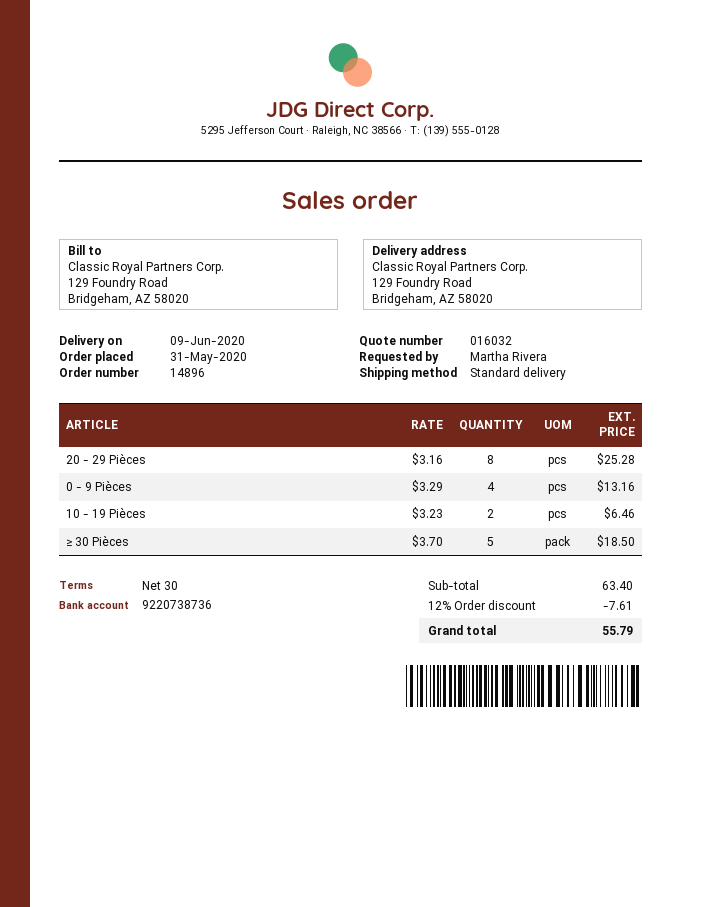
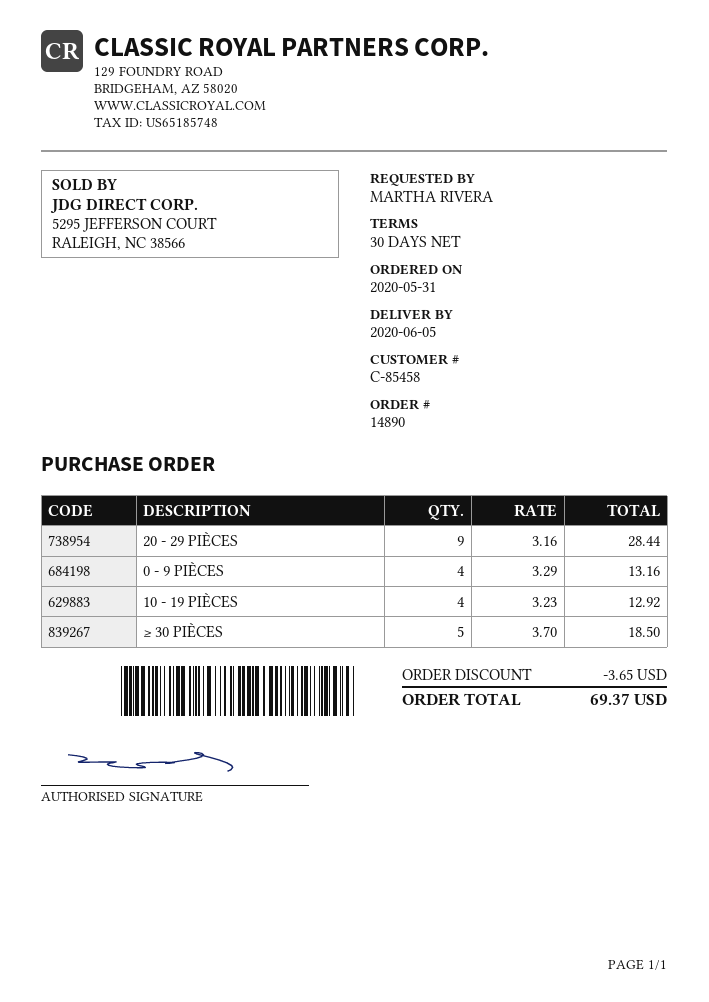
order number: 14896 -> 14890
delivery date: 2020-06-09 -> 2020-06-05
20 - 29 Pièces: 8 x 3.16 = 25.28 -> 9 x 3.16 = 28.44
10 - 19 Pièces: 2 x 3.23 = 6.46 -> 4 x 3.23 = 12.92
discount: 7.61 -> 3.65
total: 55.79 -> 69.37

